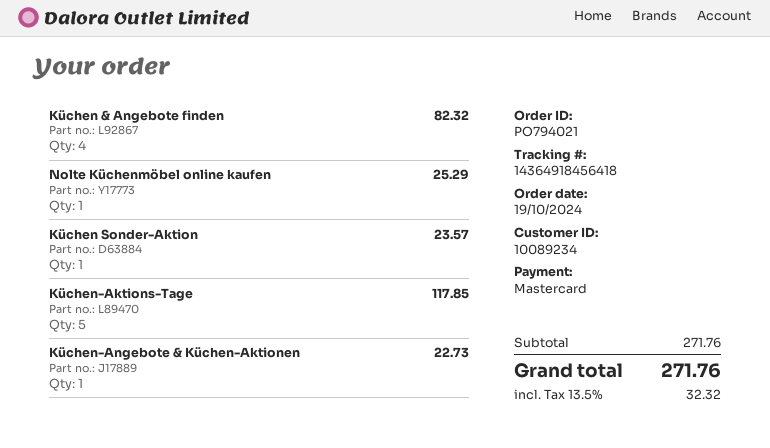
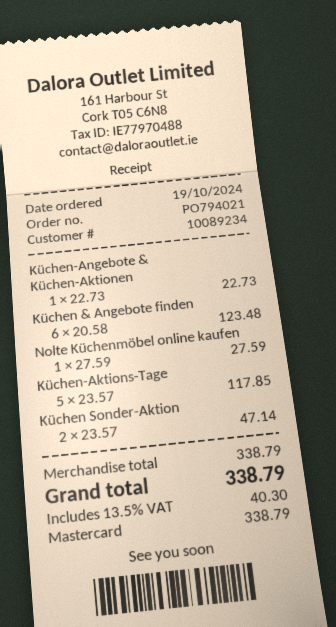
Küchen & Angebote finden: 4 for 82.32 -> 6 for 123.48
Nolte Küchenmöbel online kaufen: 1 for 25.29 -> 1 for 27.59
Küchen Sonder-Aktion: 1 for 23.57 -> 2 for 47.14
subtotal: 271.76 -> 338.79
tax: 13.5% = 32.32 -> 13.5% = 40.30
total: 271.76 -> 338.79

